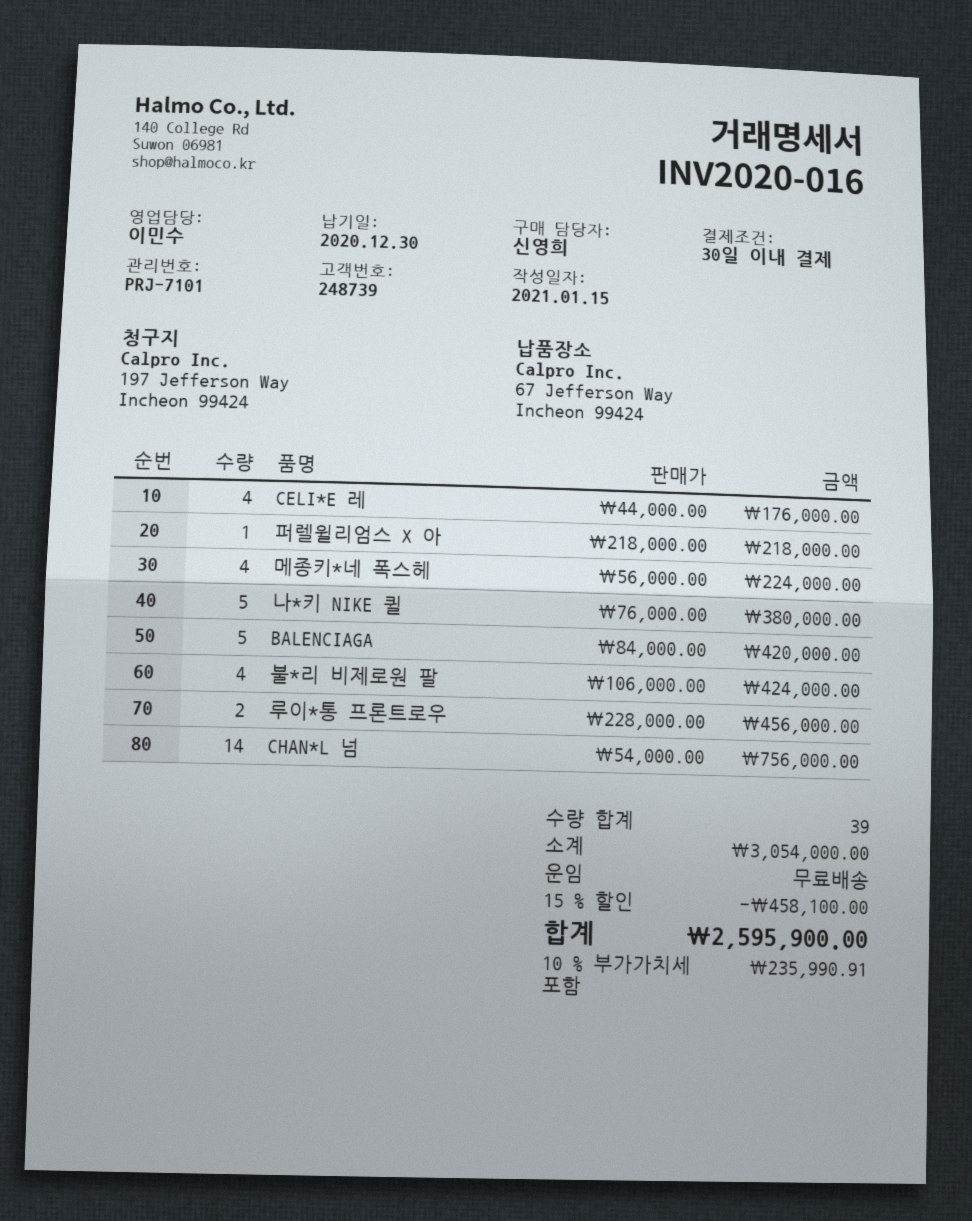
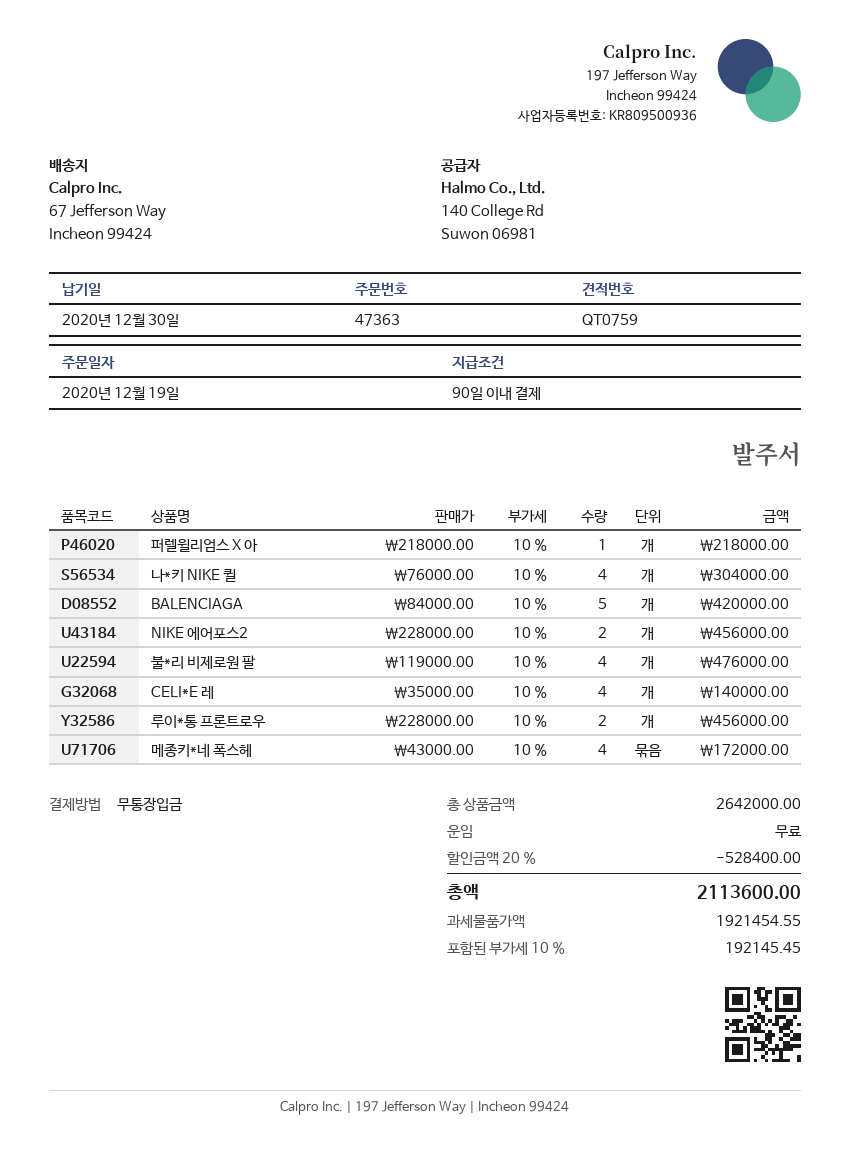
payment terms: 30 days -> 90 days
CELI*E 레: 4 x 44000.00 = 176000.00 -> 4 x 35000.00 = 140000.00
메종키*네 폭스헤: 4 x 56000.00 = 224000.00 -> 4 x 43000.00 = 172000.00
나*키 NIKE 퀼: 5 x 76000.00 = 380000.00 -> 4 x 76000.00 = 304000.00
불*리 비제로원 팔: 4 x 106000.00 = 424000.00 -> 4 x 119000.00 = 476000.00
CHAN*L 넘: 14 x 54000.00 = 756000.00 -> none
NIKE 에어포스2: none -> 2 x 228000.00 = 456000.00
subtotal: 3054000.00 -> 2642000.00
discount: 15% = 458100.00 -> 20% = 528400.00
tax: 10% = 235990.91 -> 10% = 192145.45
total: 2595900.00 -> 2113600.00

